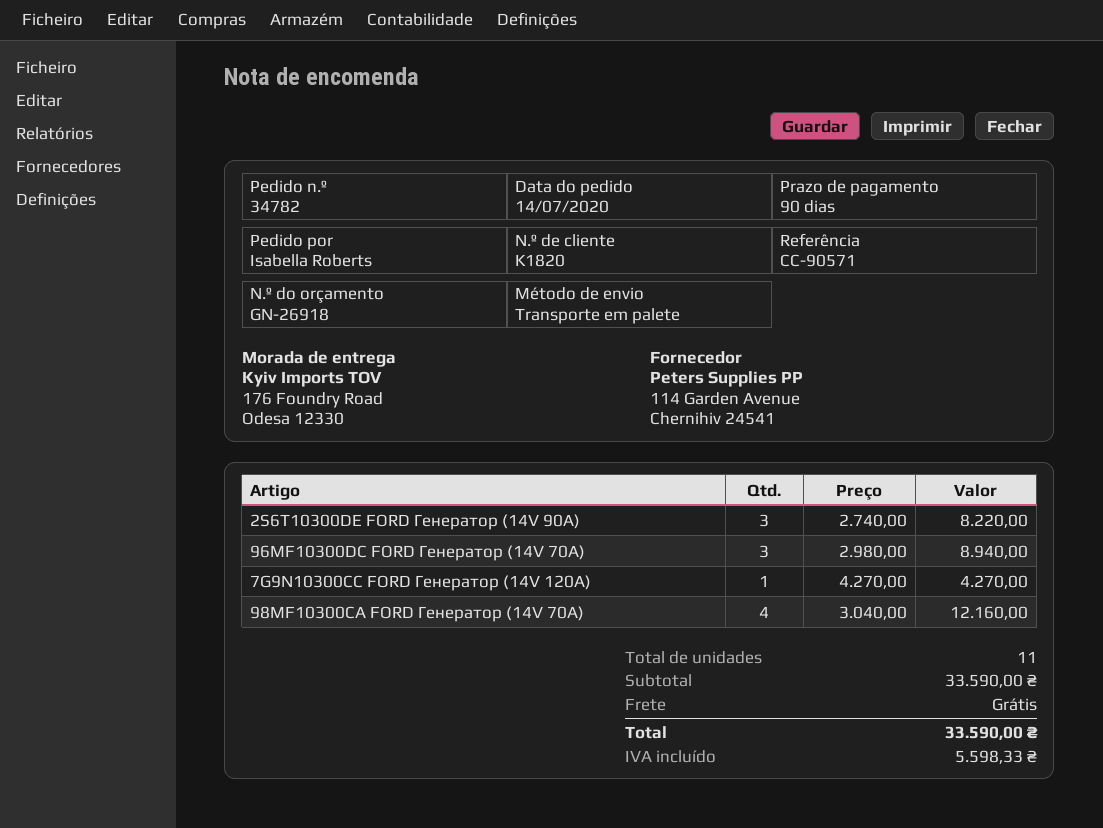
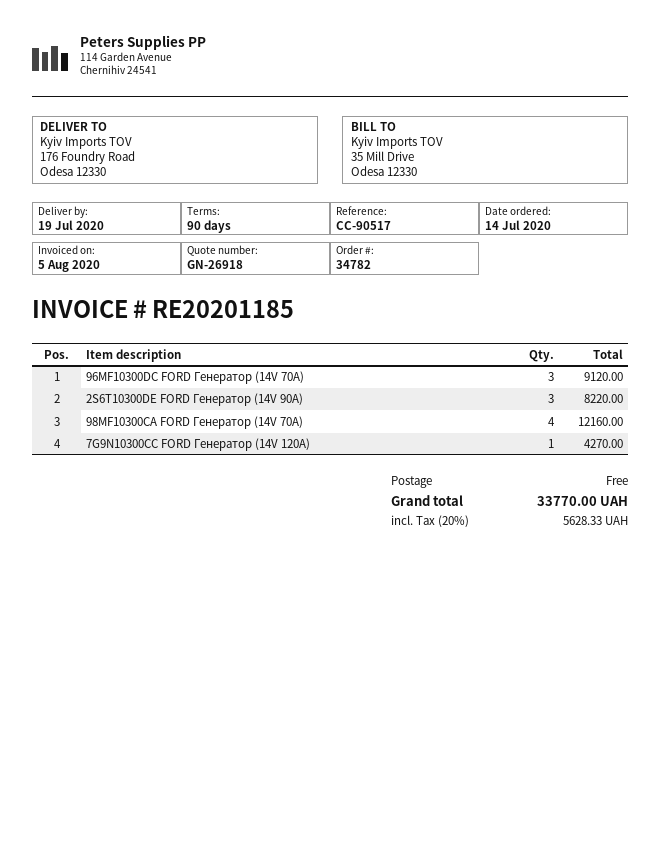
reference: CC-90571 -> CC-90517
96MF10300DC FORD Генератор (14V 70А): 3 for 8940.00 -> 3 for 9120.00
tax: 5598.33 -> 5628.33
total: 33590.00 -> 33770.00

